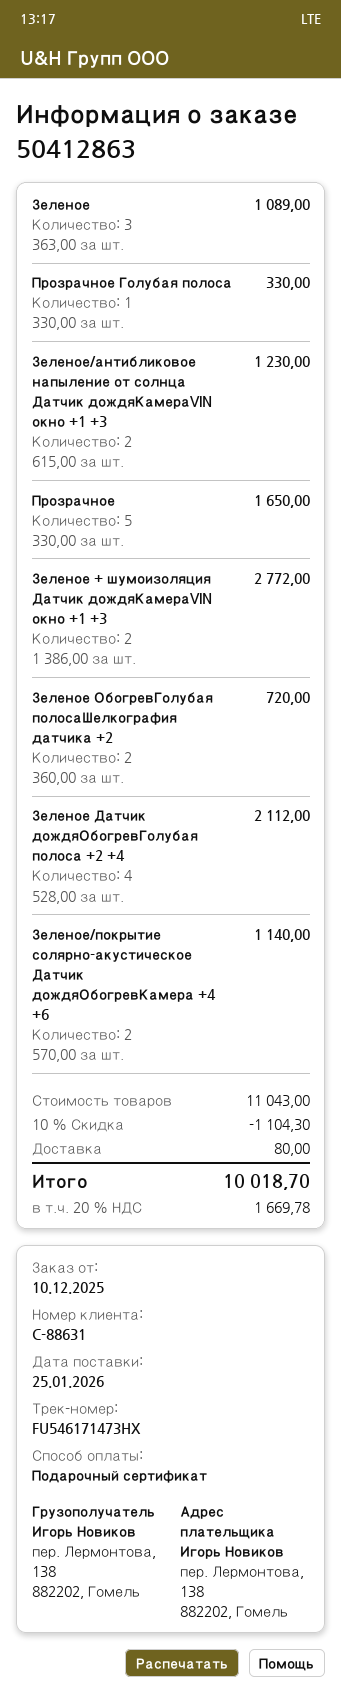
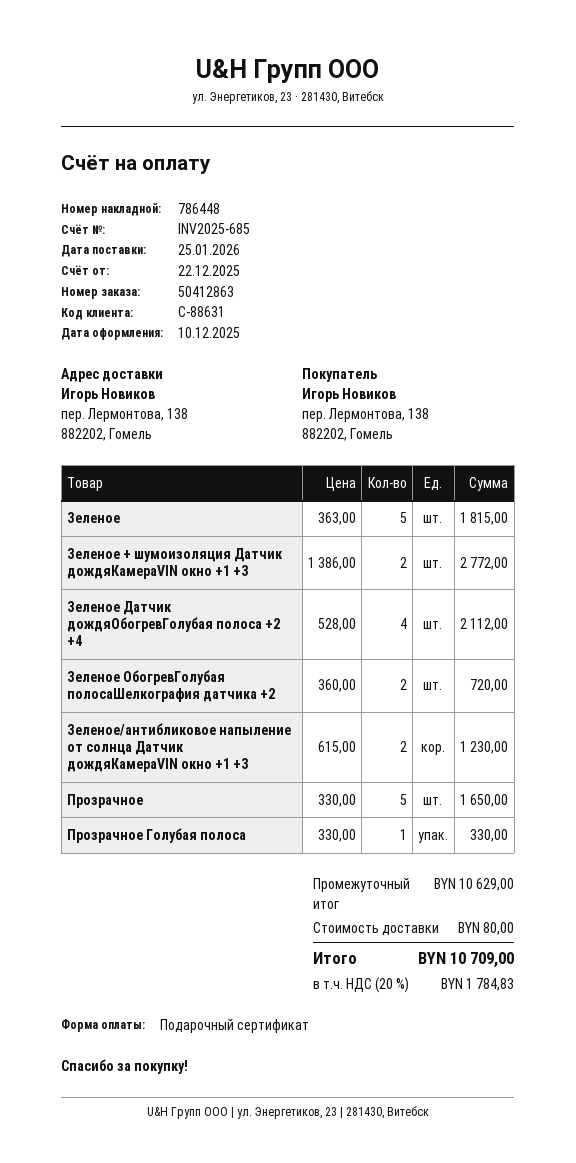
Зеленое: 3 x 363.00 = 1089.00 -> 5 x 363.00 = 1815.00
Зеленое/покрытие солярно-акустическое Датчик дождяОбогревКамера +4 +6: 2 x 570.00 = 1140.00 -> none
subtotal: 11043.00 -> 10629.00
discount: 10% = 1104.30 -> none
tax: 20% = 1669.78 -> 20% = 1784.83
total: 10018.70 -> 10709.00

